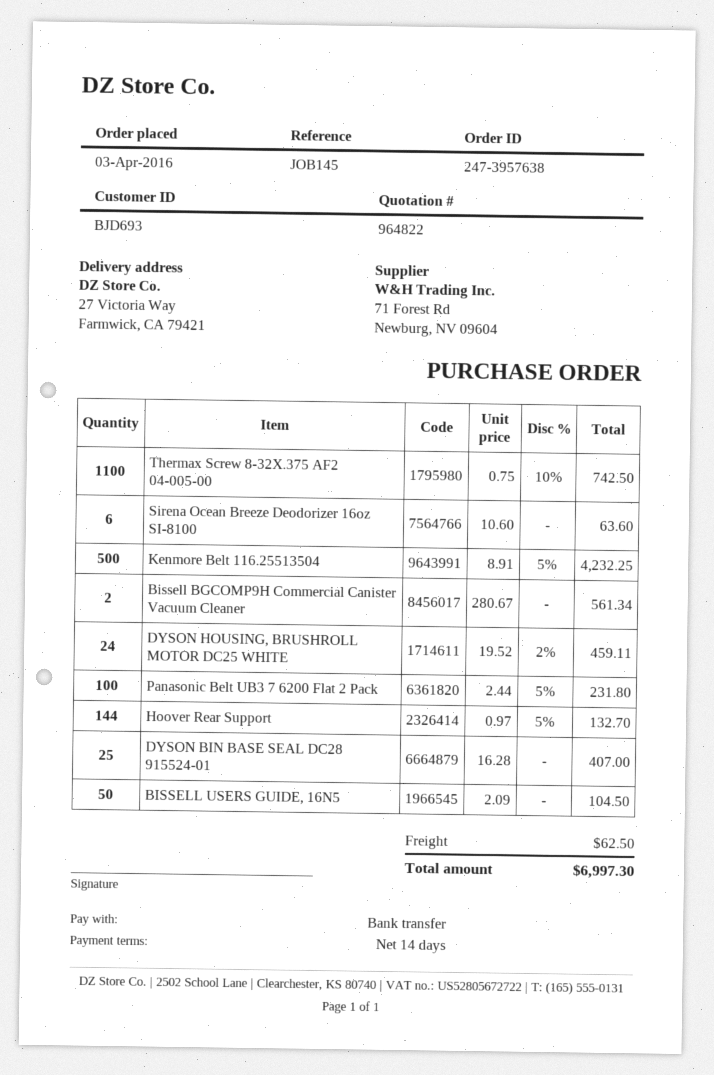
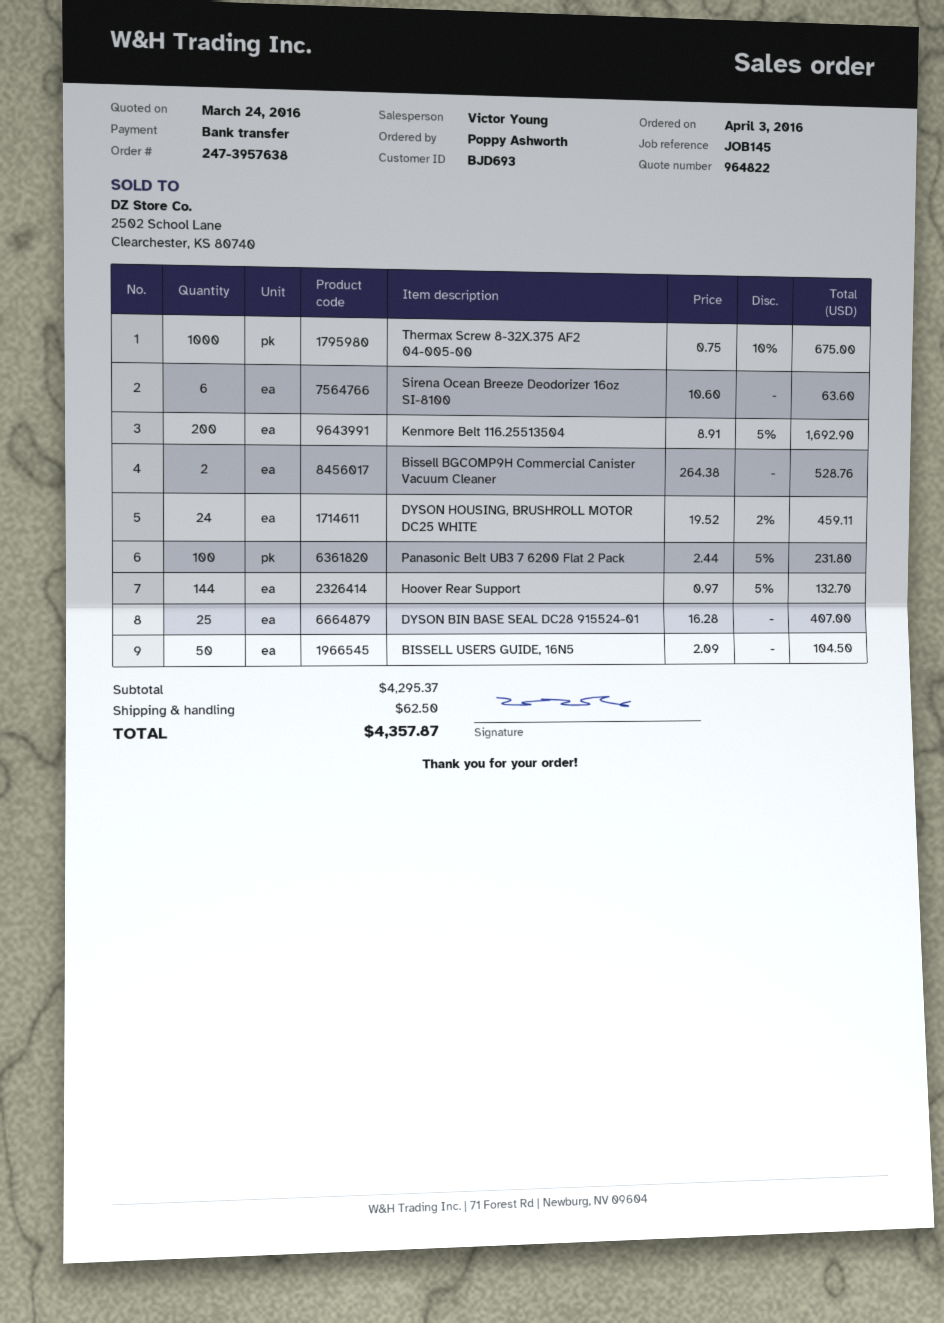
Thermax Screw 8-32X.375 AF2 04-005-00: 1100 x 0.75 - 10% = 742.50 -> 1000 x 0.75 - 10% = 675.00
Kenmore Belt 116.25513504: 500 x 8.91 - 5% = 4232.25 -> 200 x 8.91 - 5% = 1692.90
Bissell BGCOMP9H Commercial Canister Vacuum Cleaner: 2 x 280.67 = 561.34 -> 2 x 264.38 = 528.76
total: 6997.30 -> 4357.87

